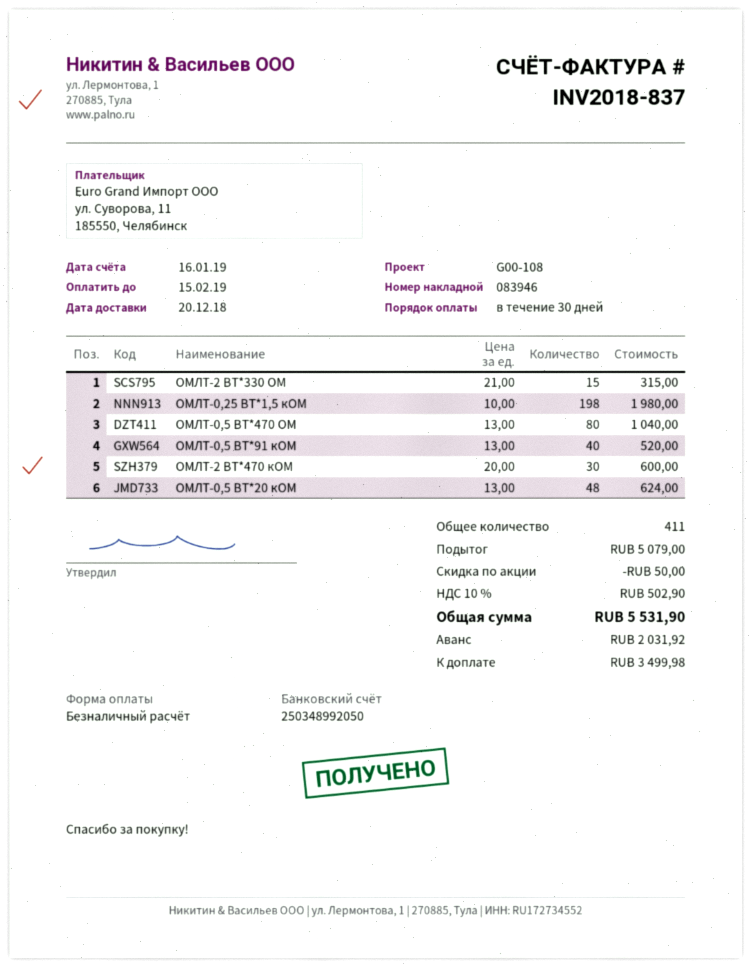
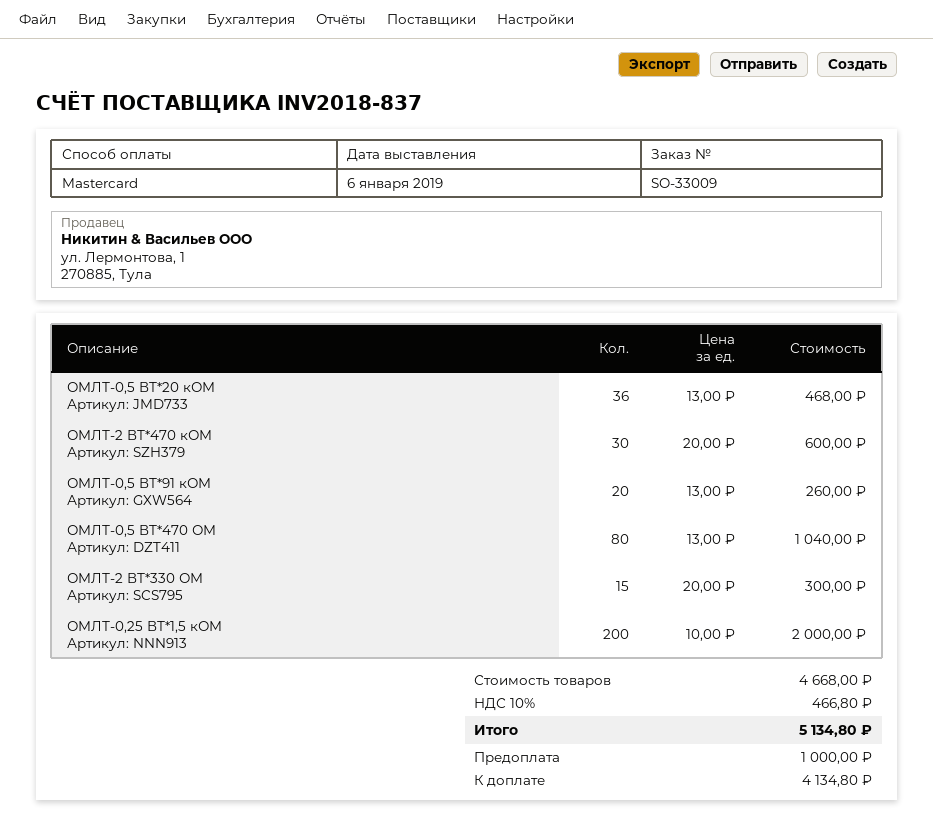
invoice date: 2019-01-16 -> 2019-01-06
payment method: bank transfer -> Mastercard
ОМЛТ-2 ВТ*330 ОМ: 15 x 21.00 = 315.00 -> 15 x 20.00 = 300.00
ОМЛТ-0,25 ВТ*1,5 кОМ: 198 x 10.00 = 1980.00 -> 200 x 10.00 = 2000.00
ОМЛТ-0,5 ВТ*91 кОМ: 40 x 13.00 = 520.00 -> 20 x 13.00 = 260.00
ОМЛТ-0,5 ВТ*20 кОМ: 48 x 13.00 = 624.00 -> 36 x 13.00 = 468.00
subtotal: 5079.00 -> 4668.00
discount: 50.00 -> none
tax: 10% = 502.90 -> 10% = 466.80
total: 5531.90 -> 5134.80
deposit: 2031.92 -> 1000.00
balance: 3499.98 -> 4134.80

